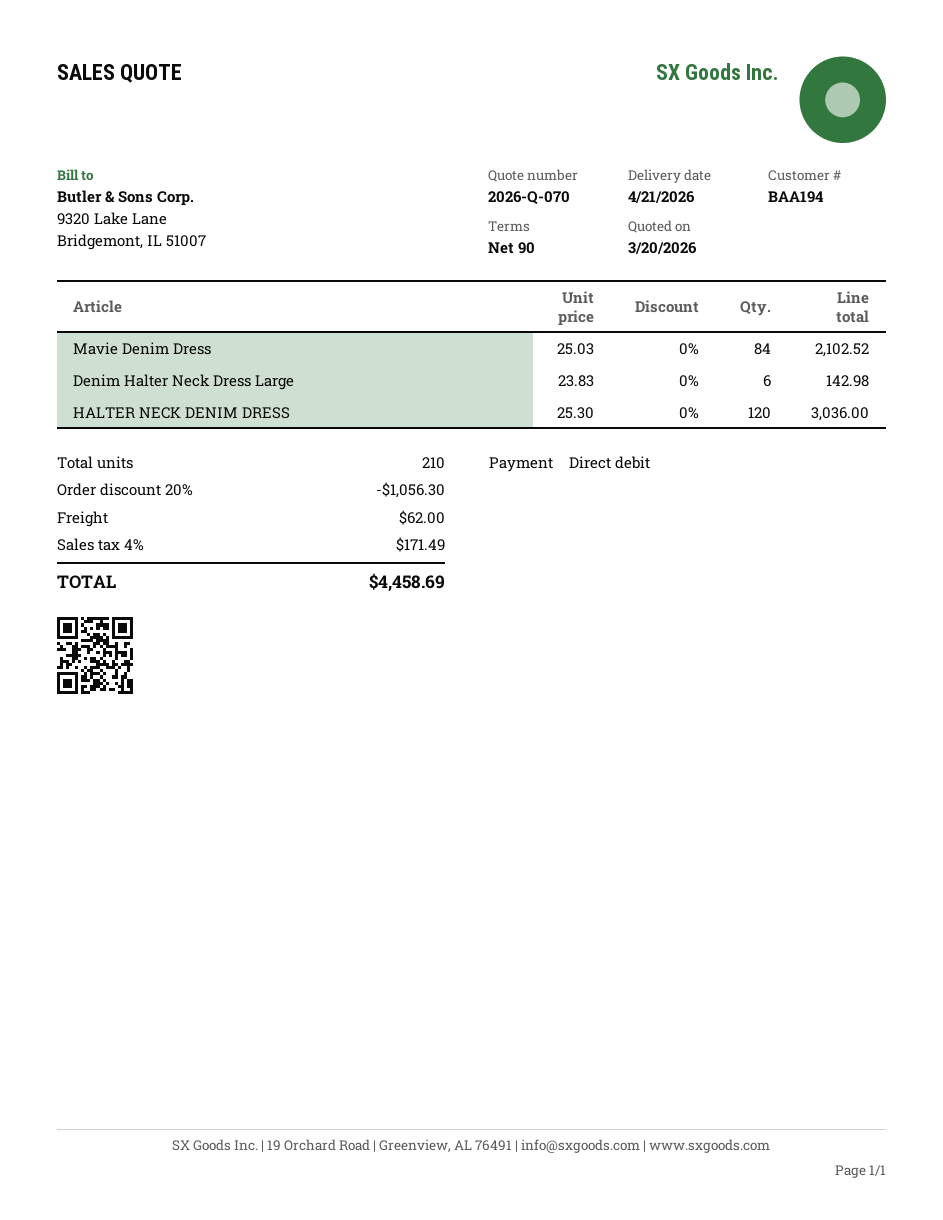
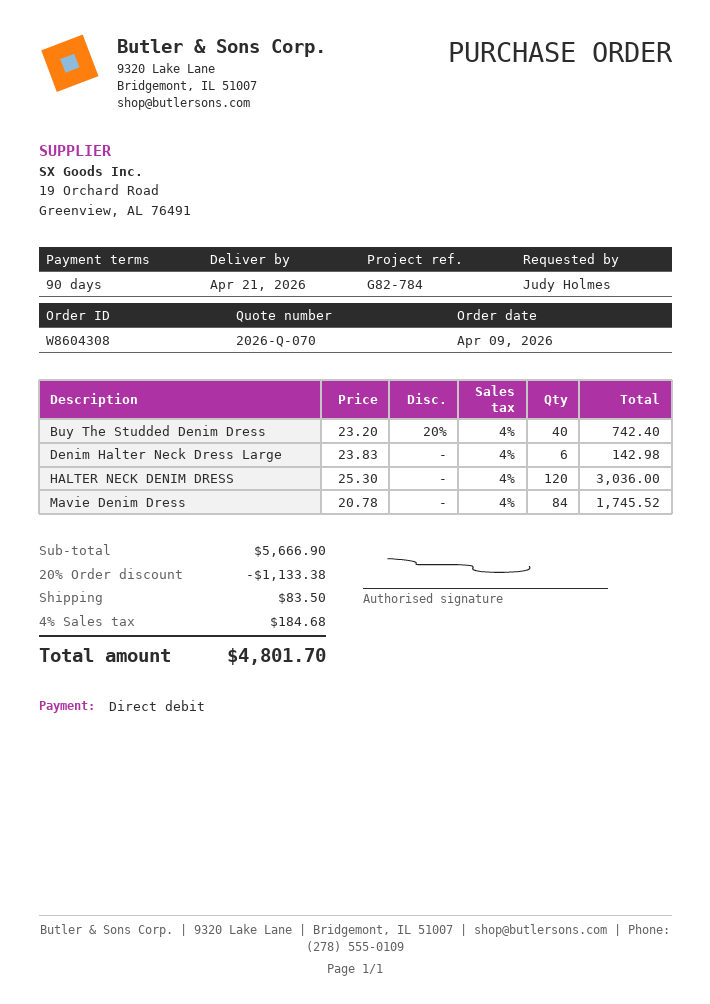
Mavie Denim Dress: 84 x 25.03 = 2102.52 -> 84 x 20.78 = 1745.52
Buy The Studded Denim Dress: none -> 40 x 23.20 - 20% = 742.40
discount: 20% = 1056.30 -> 20% = 1133.38
shipping: 62.00 -> 83.50
tax: 4% = 171.49 -> 4% = 184.68
total: 4458.69 -> 4801.70

